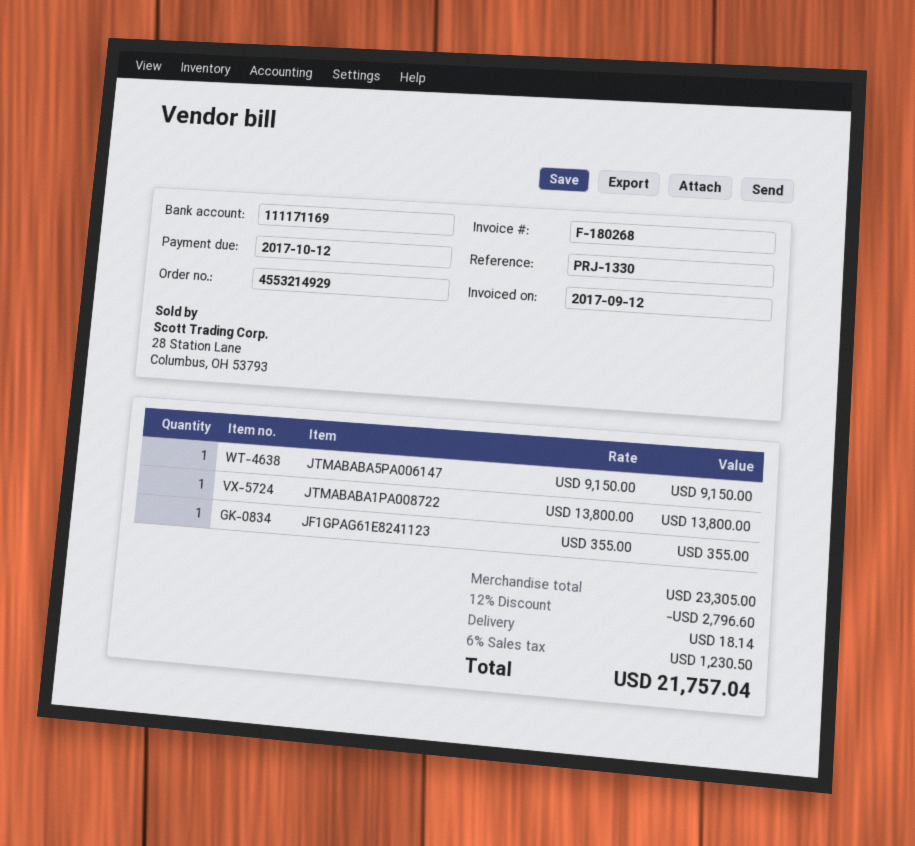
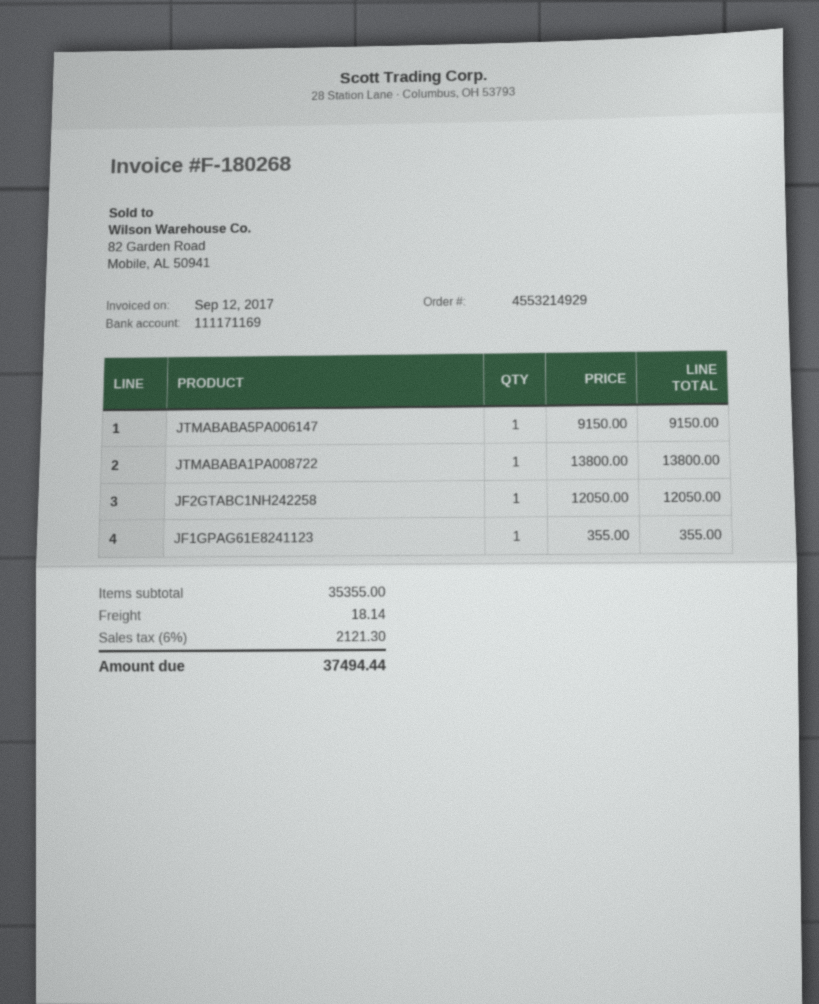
JF2GTABC1NH242258: none -> 1 x 12050.00 = 12050.00
subtotal: 23305.00 -> 35355.00
discount: 12% = 2796.60 -> none
tax: 6% = 1230.50 -> 6% = 2121.30
total: 21757.04 -> 37494.44

